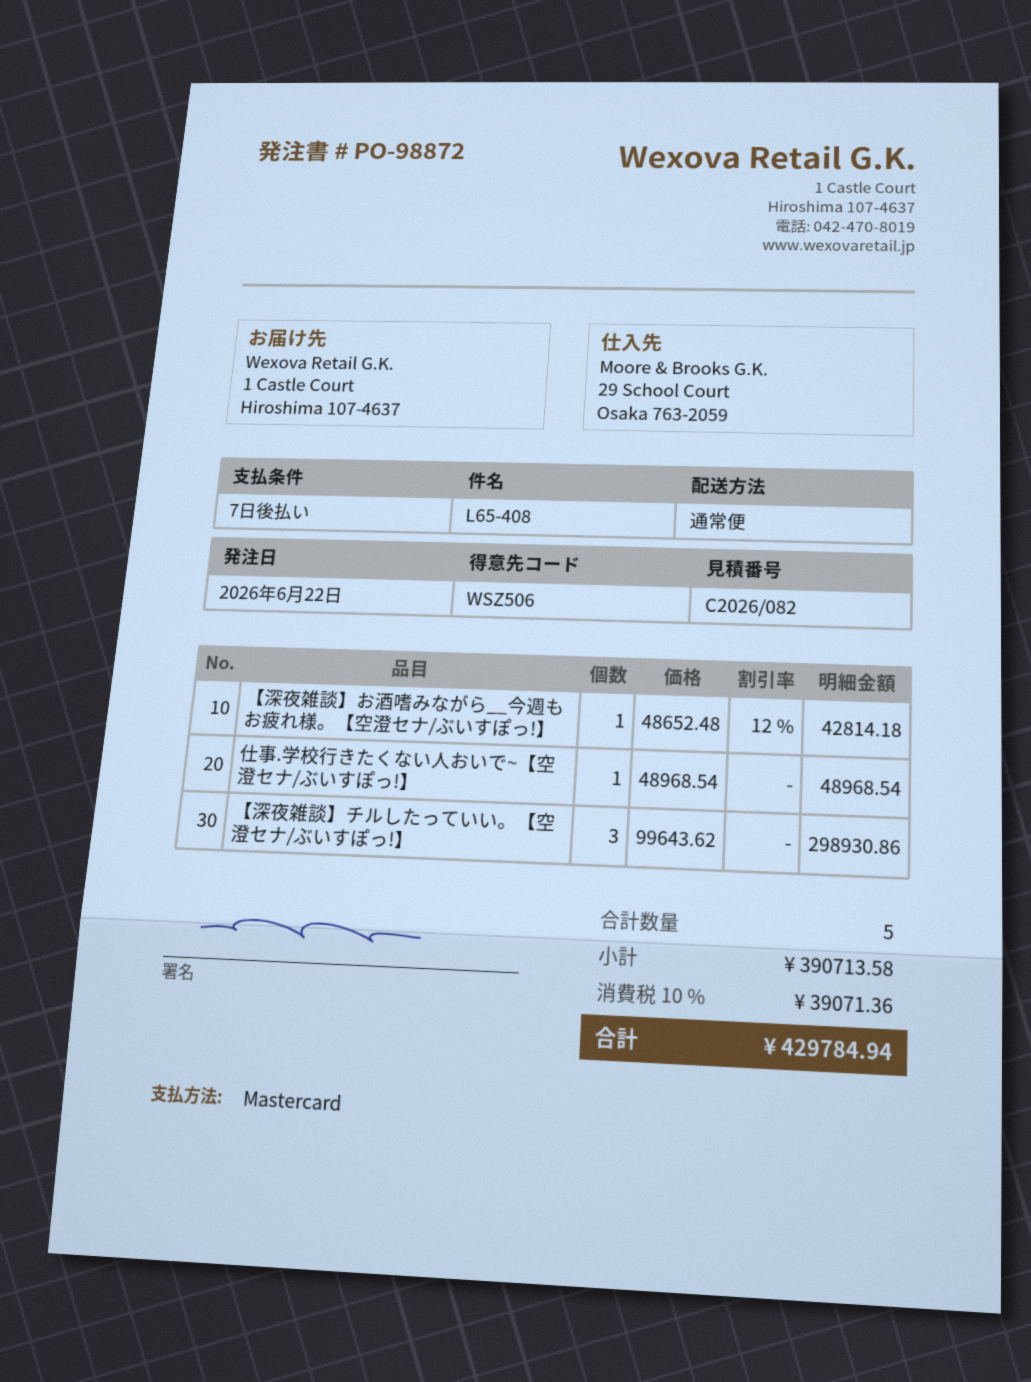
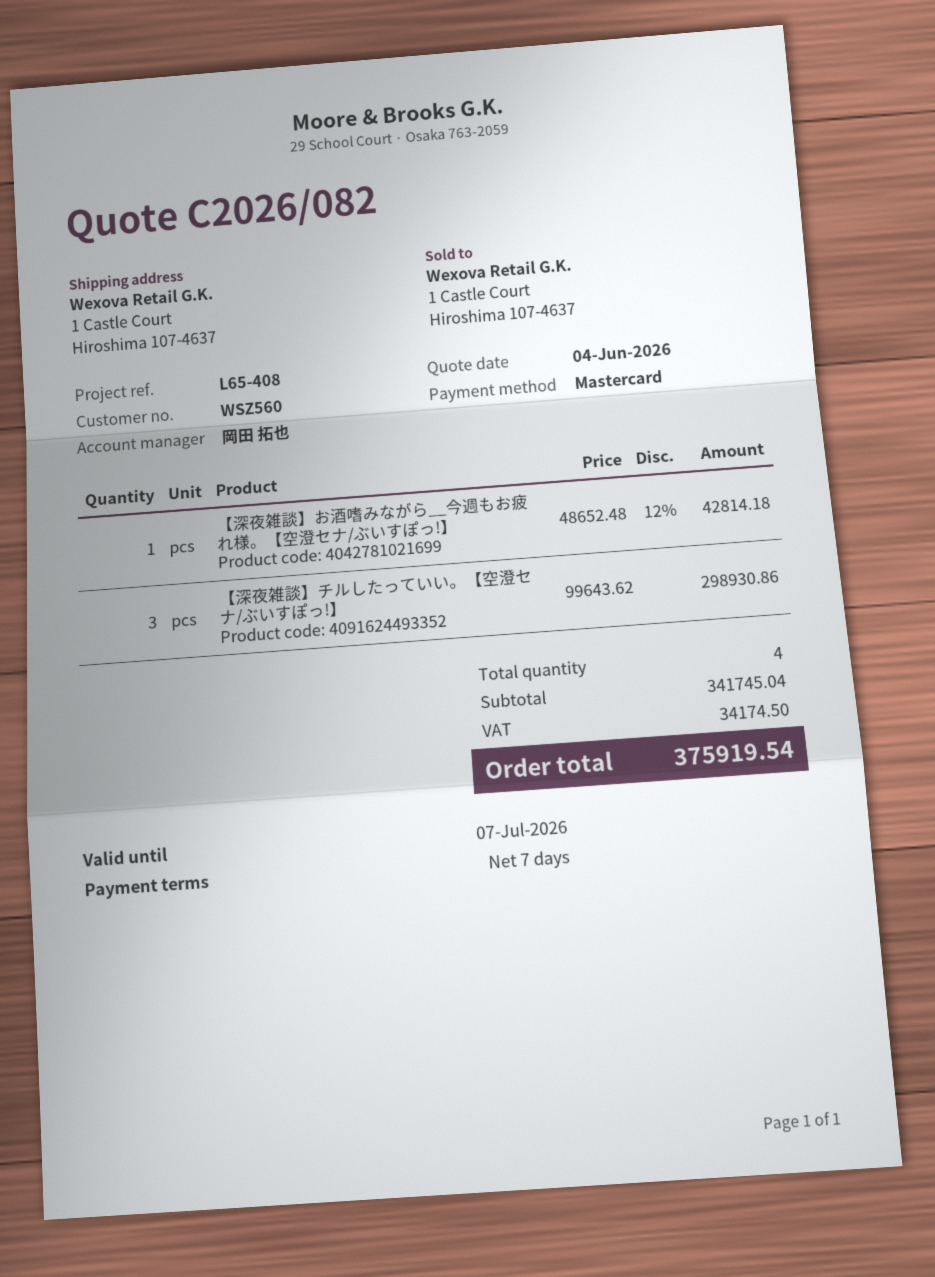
customer number: WSZ506 -> WSZ560
仕事.学校行きたくない人おいで~【空澄セナ/ぶいすぽっ!】: 1 x 48968.54 = 48968.54 -> none
total quantity: 5 -> 4
subtotal: 390713.58 -> 341745.04
tax: 39071.36 -> 34174.50
total: 429784.94 -> 375919.54

